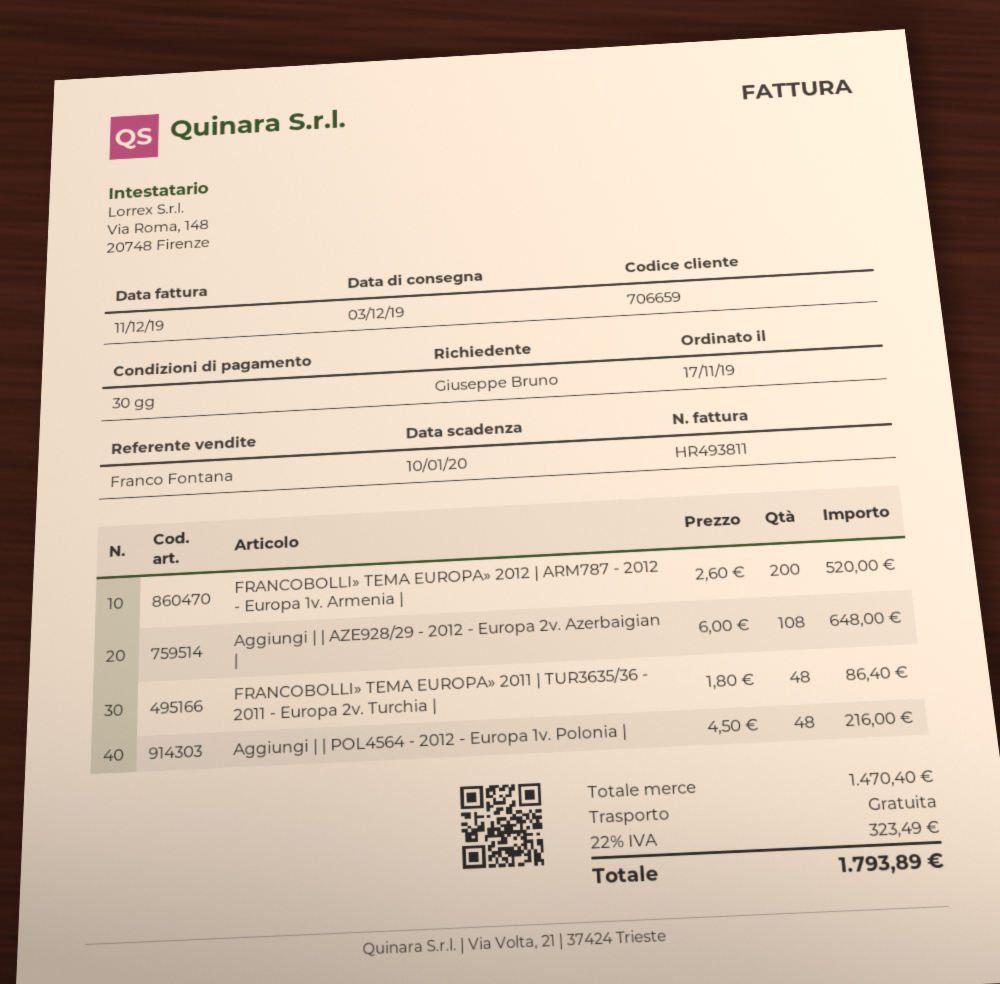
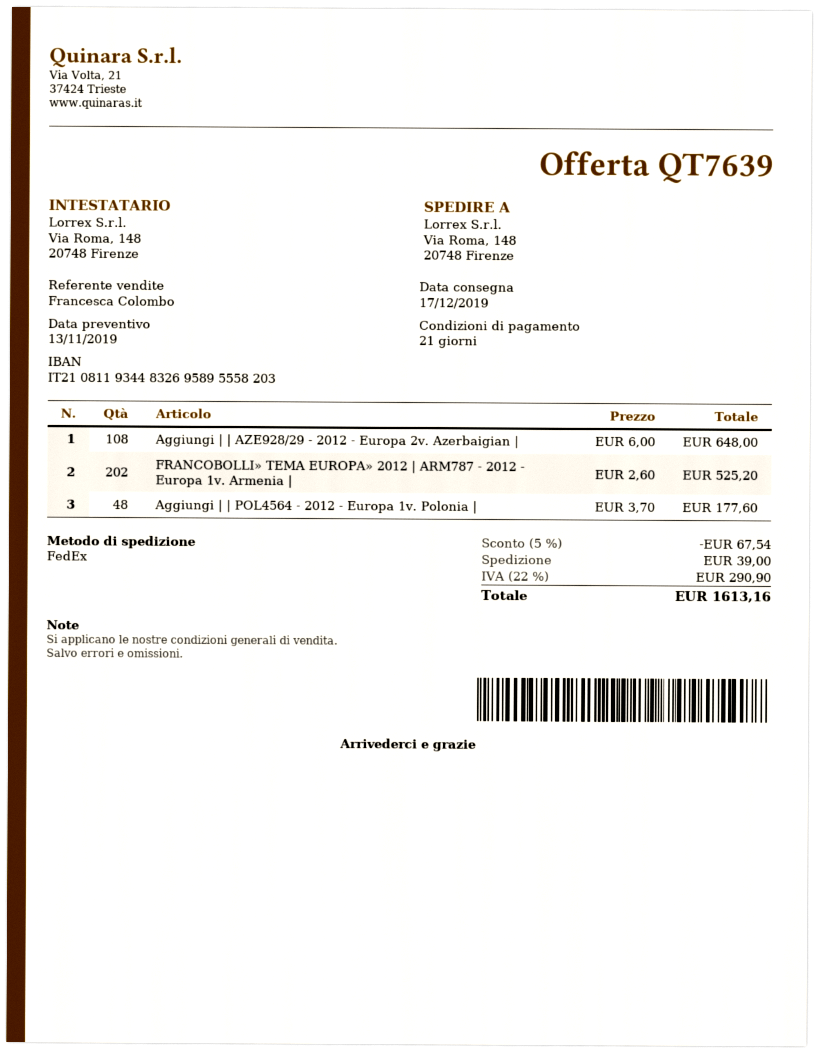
delivery date: 2019-12-03 -> 2019-12-17
payment terms: 30 days -> 21 days
sales rep: Franco Fontana -> Francesca Colombo
FRANCOBOLLI» TEMA EUROPA» 2012 | ARM787 - 2012 - Europa 1v. Armenia |: 200 x 2.60 = 520.00 -> 202 x 2.60 = 525.20
FRANCOBOLLI» TEMA EUROPA» 2011 | TUR3635/36 - 2011 - Europa 2v. Turchia |: 48 x 1.80 = 86.40 -> none
Aggiungi | | POL4564 - 2012 - Europa 1v. Polonia |: 48 x 4.50 = 216.00 -> 48 x 3.70 = 177.60
discount: none -> 5% = 67.54
shipping: 0.00 -> 39.00
tax: 22% = 323.49 -> 22% = 290.90
total: 1793.89 -> 1613.16

